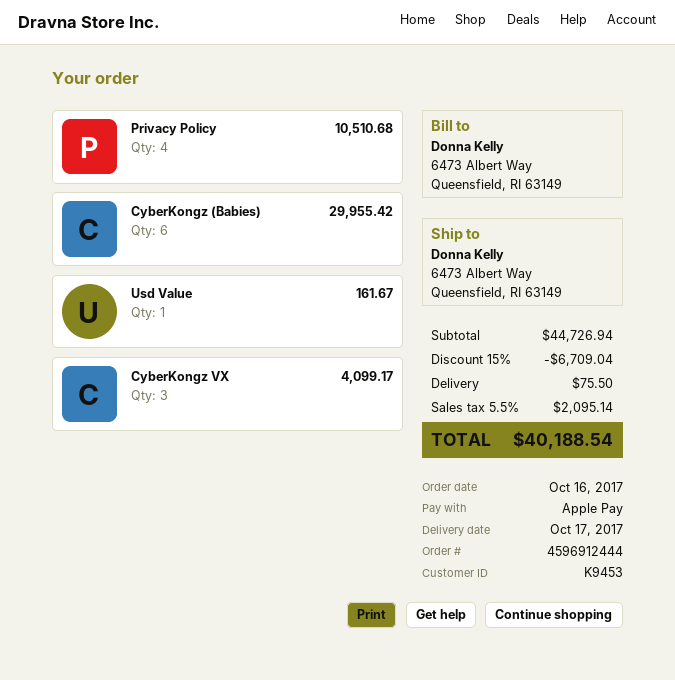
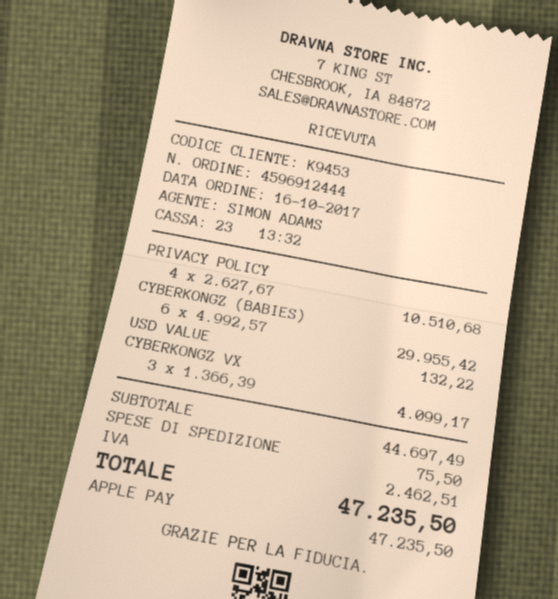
Usd Value: 1 for 161.67 -> 1 for 132.22
subtotal: 44726.94 -> 44697.49
discount: 15% = 6709.04 -> none
tax: 2095.14 -> 2462.51
total: 40188.54 -> 47235.50

